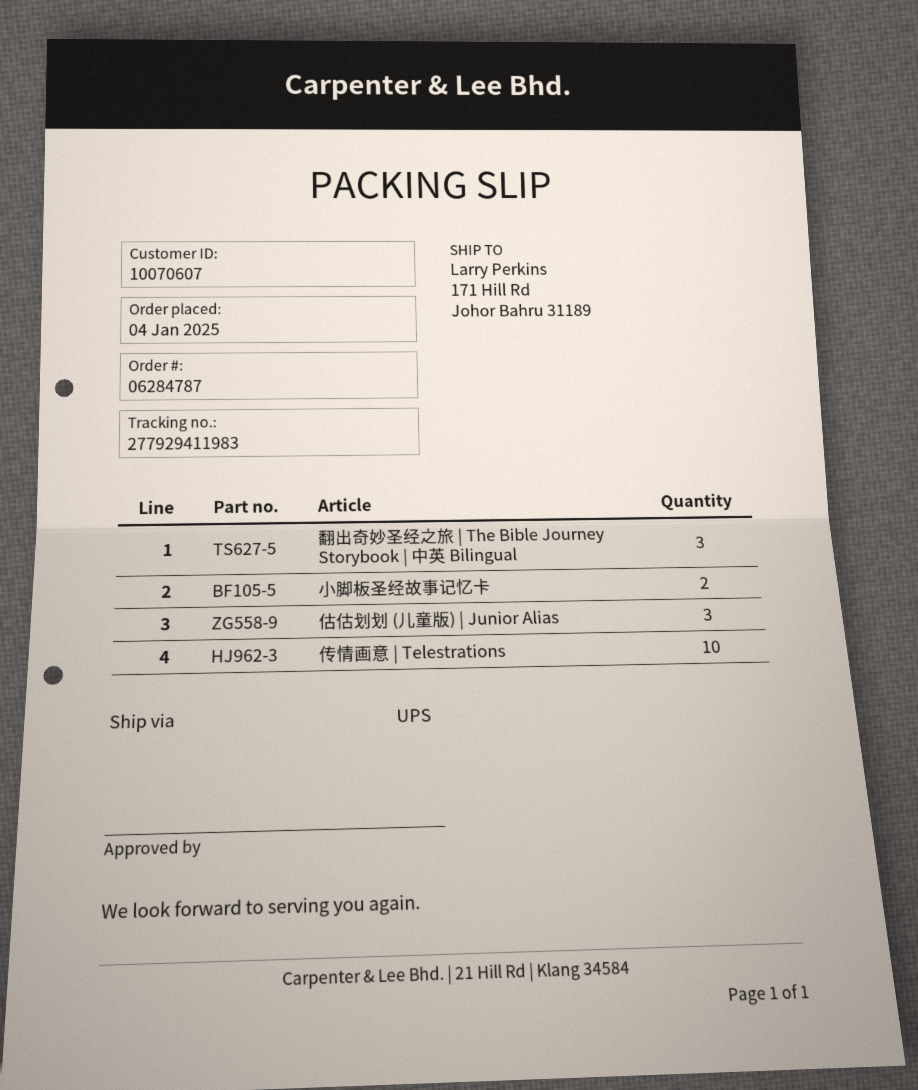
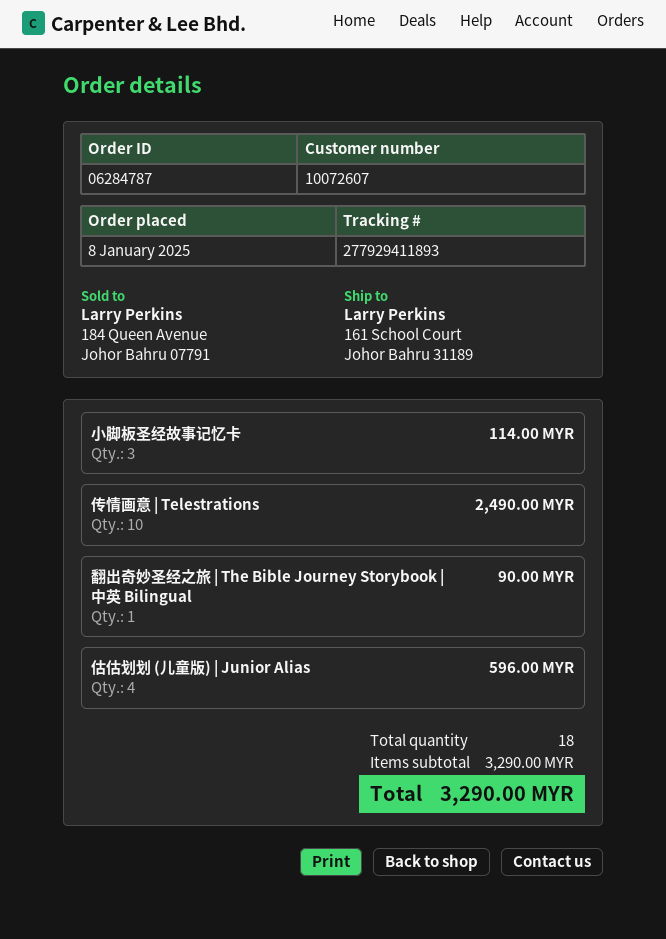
order date: 2025-01-04 -> 2025-01-08
customer number: 10070607 -> 10072607
tracking number: 277929411983 -> 277929411893
ship to: 171 Hill Rd, Johor Bahru 31189 -> 161 School Court, Johor Bahru 31189
翻出奇妙圣经之旅 | The Bible Journey Storybook | 中英 Bilingual: 3 -> 1
小脚板圣经故事记忆卡: 2 -> 3
估估划划 (儿童版) | Junior Alias: 3 -> 4

